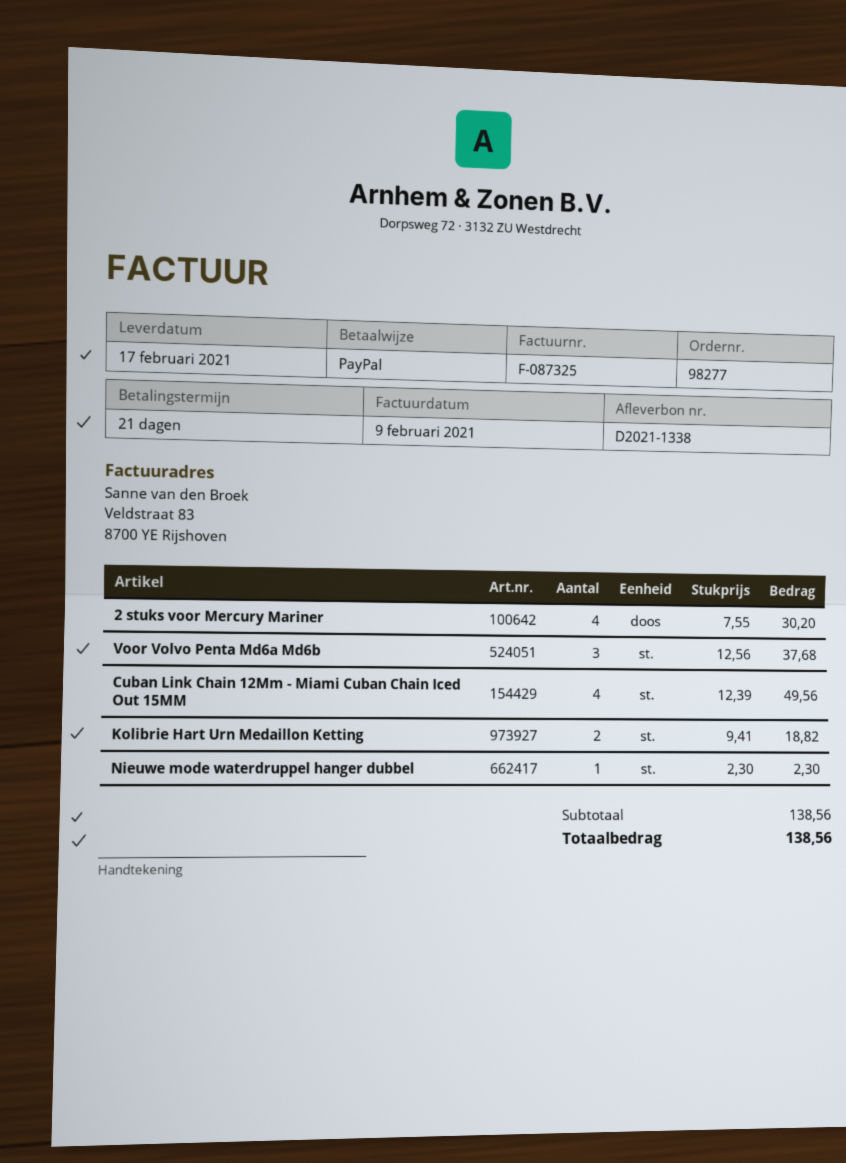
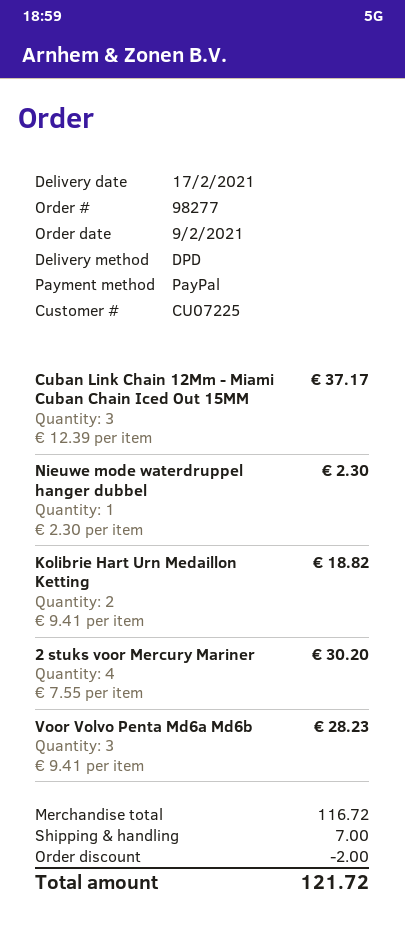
Voor Volvo Penta Md6a Md6b: 3 x 12.56 = 37.68 -> 3 x 9.41 = 28.23
Cuban Link Chain 12Mm - Miami Cuban Chain Iced Out 15MM: 4 x 12.39 = 49.56 -> 3 x 12.39 = 37.17
subtotal: 138.56 -> 116.72
discount: none -> 2.00
shipping: none -> 7.00
total: 138.56 -> 121.72

